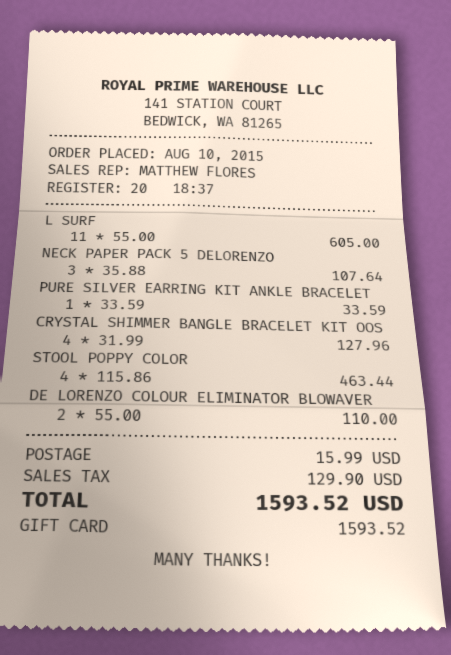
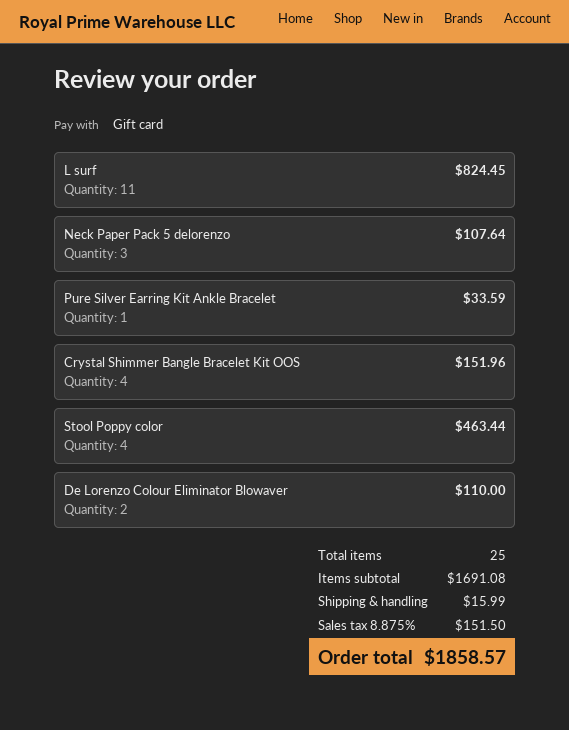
L SURF: 11 for 605.00 -> 11 for 824.45
CRYSTAL SHIMMER BANGLE BRACELET KIT OOS: 4 for 127.96 -> 4 for 151.96
tax: 129.90 -> 151.50
total: 1593.52 -> 1858.57

